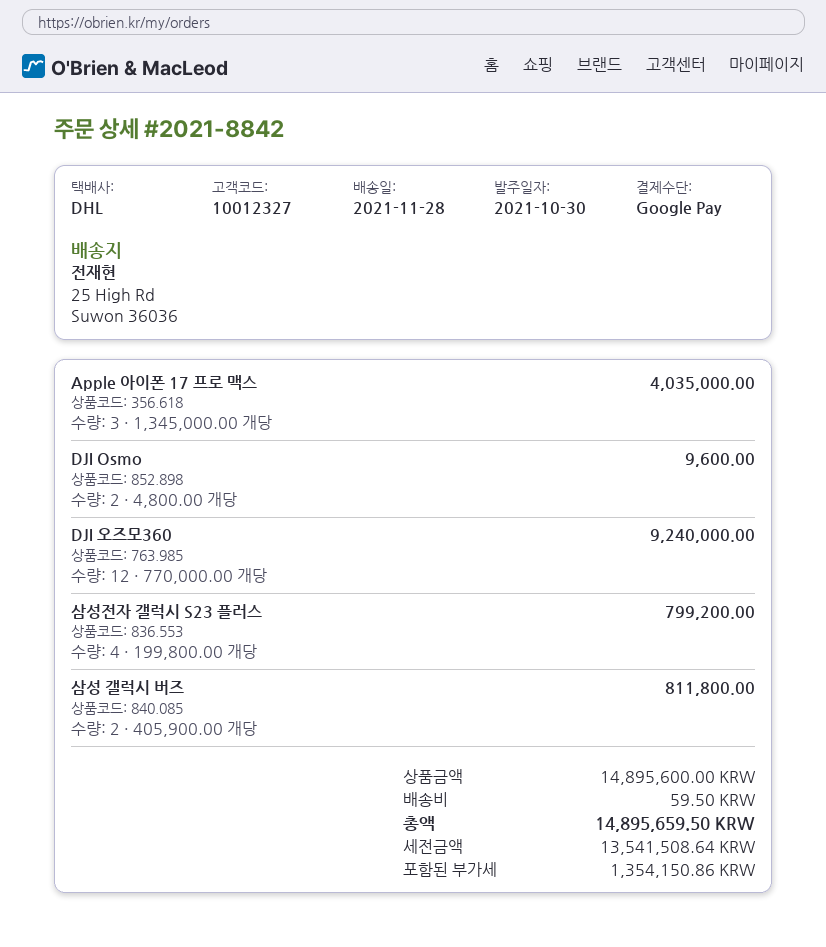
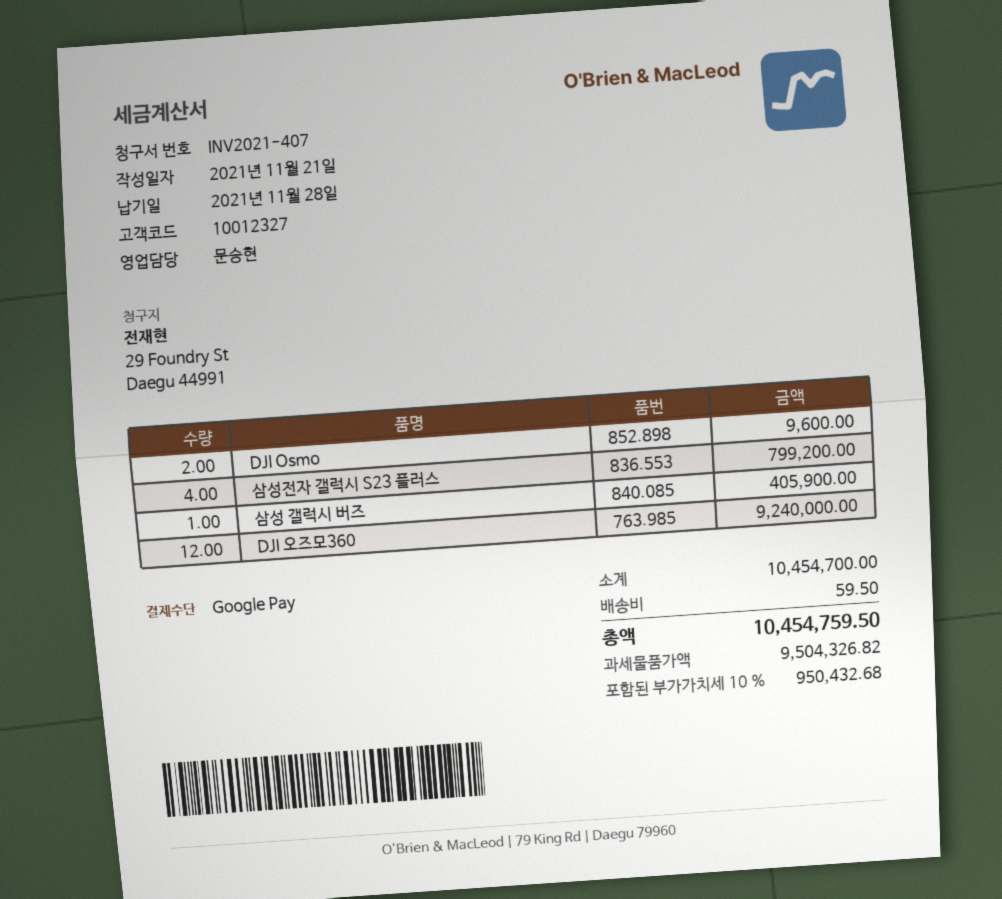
Apple 아이폰 17 프로 맥스: 3 for 4035000.00 -> none
삼성 갤럭시 버즈: 2 for 811800.00 -> 1 for 405900.00
subtotal: 14895600.00 -> 10454700.00
net: 13541508.64 -> 9504326.82
tax: 1354150.86 -> 950432.68
total: 14895659.50 -> 10454759.50

